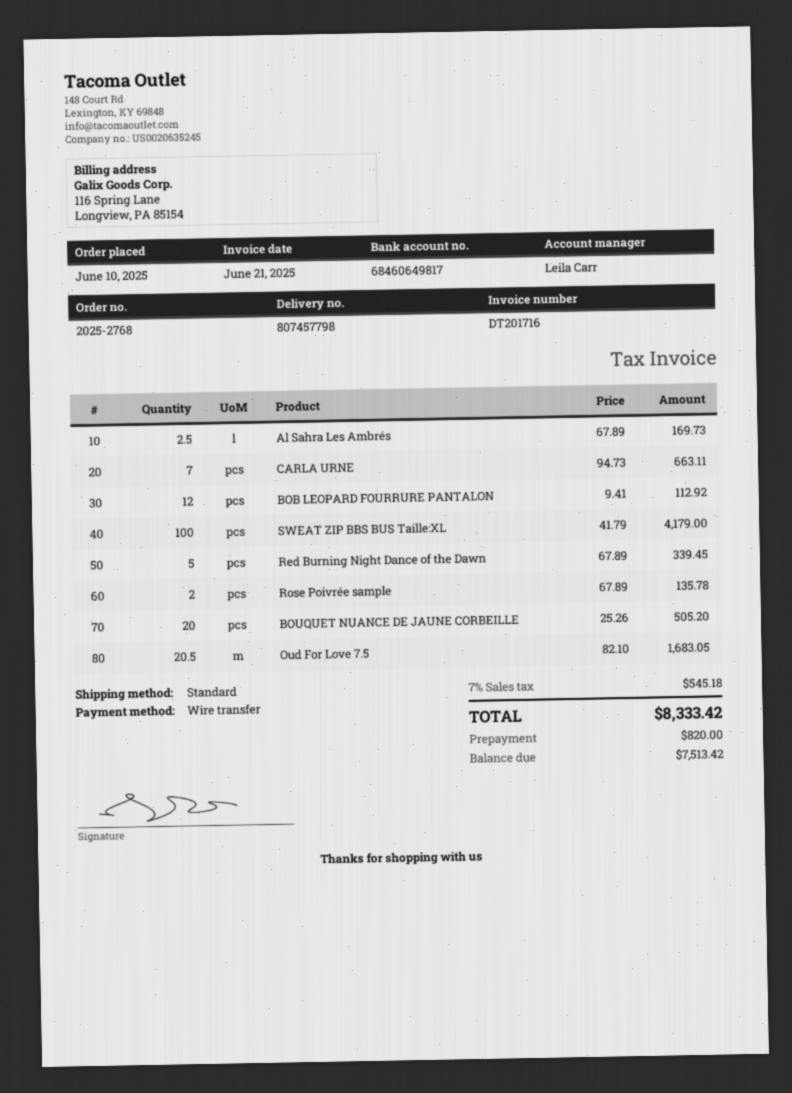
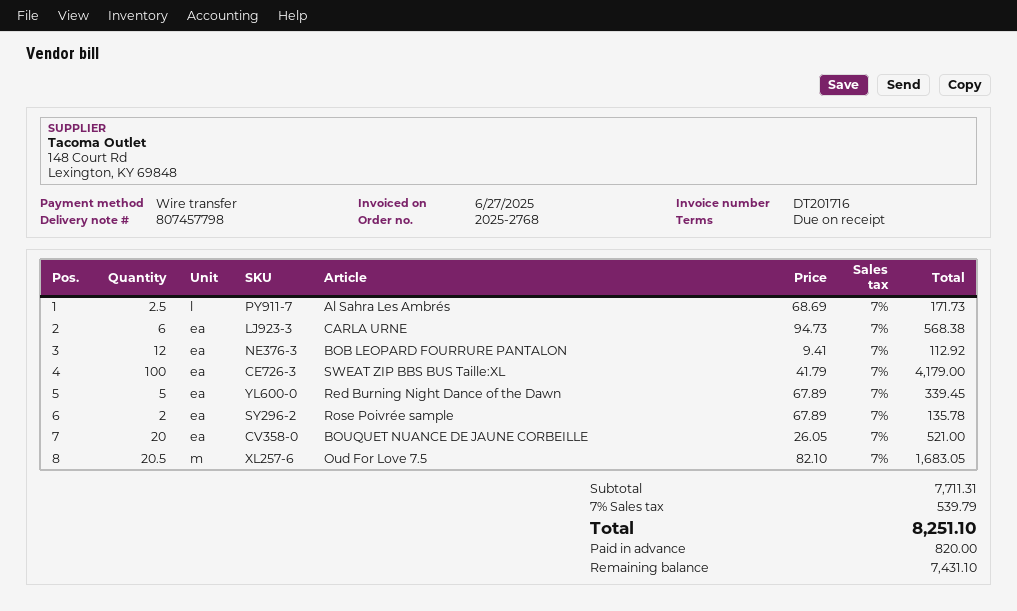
invoice date: 2025-06-21 -> 2025-06-27
Al Sahra Les Ambrés: 2.5 x 67.89 = 169.73 -> 2.5 x 68.69 = 171.73
CARLA URNE: 7 x 94.73 = 663.11 -> 6 x 94.73 = 568.38
BOUQUET NUANCE DE JAUNE CORBEILLE: 20 x 25.26 = 505.20 -> 20 x 26.05 = 521.00
tax: 7% = 545.18 -> 7% = 539.79
total: 8333.42 -> 8251.10
balance: 7513.42 -> 7431.10

